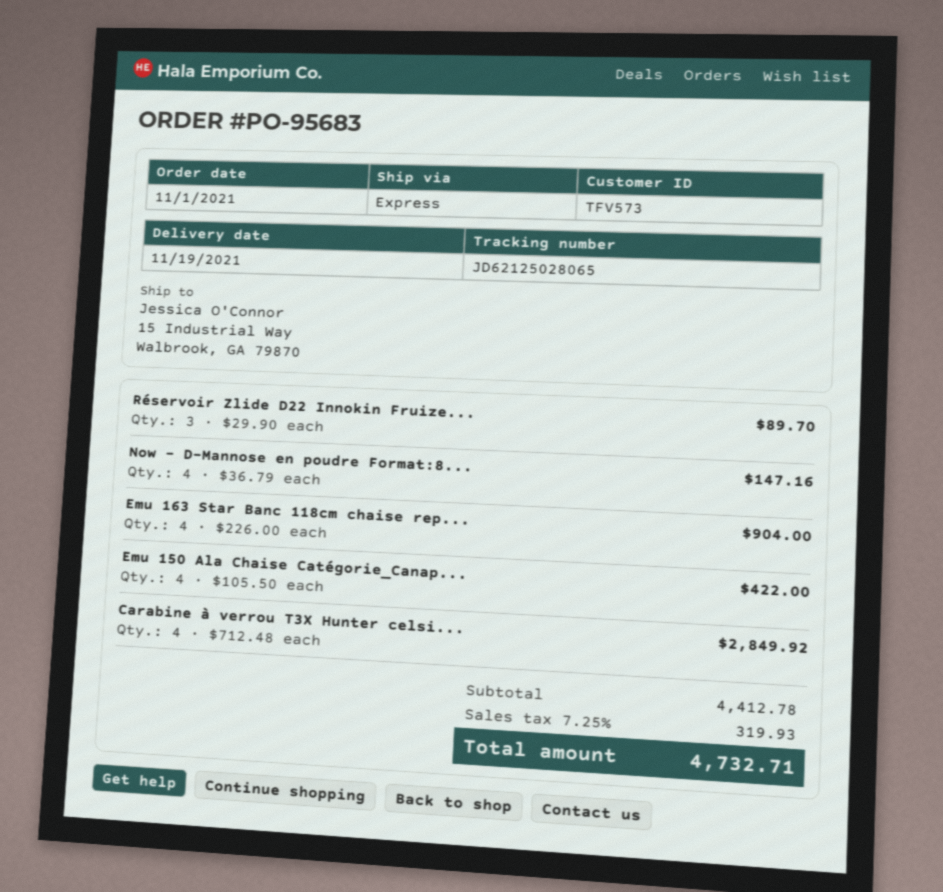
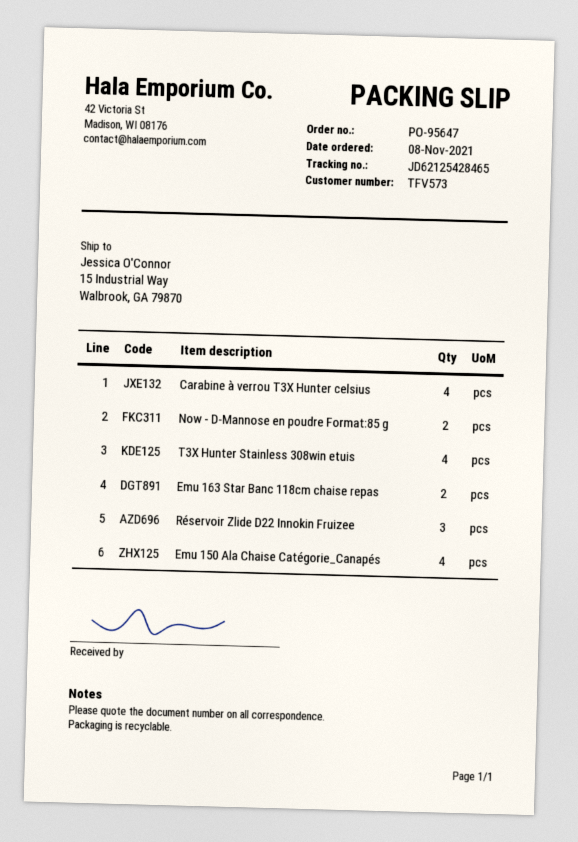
order number: PO-95683 -> PO-95647
order date: 2021-11-01 -> 2021-11-08
tracking number: JD62125028065 -> JD62125428465
Now - D-Mannose en poudre Format:8...: 4 -> 2
Emu 163 Star Banc 118cm chaise rep...: 4 -> 2
T3X Hunter Stainless 308win etuis: none -> 4

